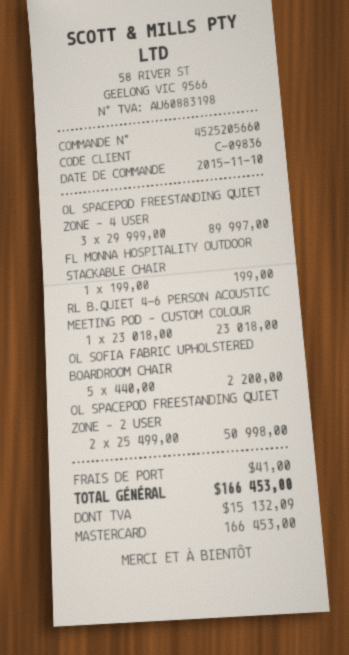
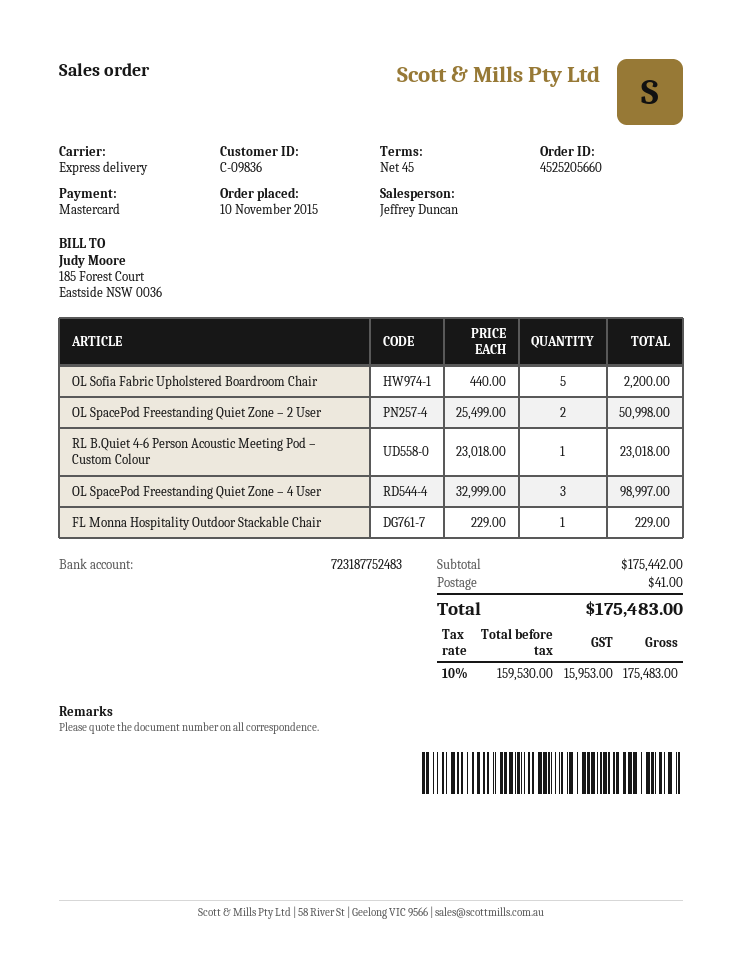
OL SPACEPOD FREESTANDING QUIET ZONE – 4 USER: 3 x 29999.00 = 89997.00 -> 3 x 32999.00 = 98997.00
FL MONNA HOSPITALITY OUTDOOR STACKABLE CHAIR: 1 x 199.00 = 199.00 -> 1 x 229.00 = 229.00
tax: 15132.09 -> 15953.00
total: 166453.00 -> 175483.00

